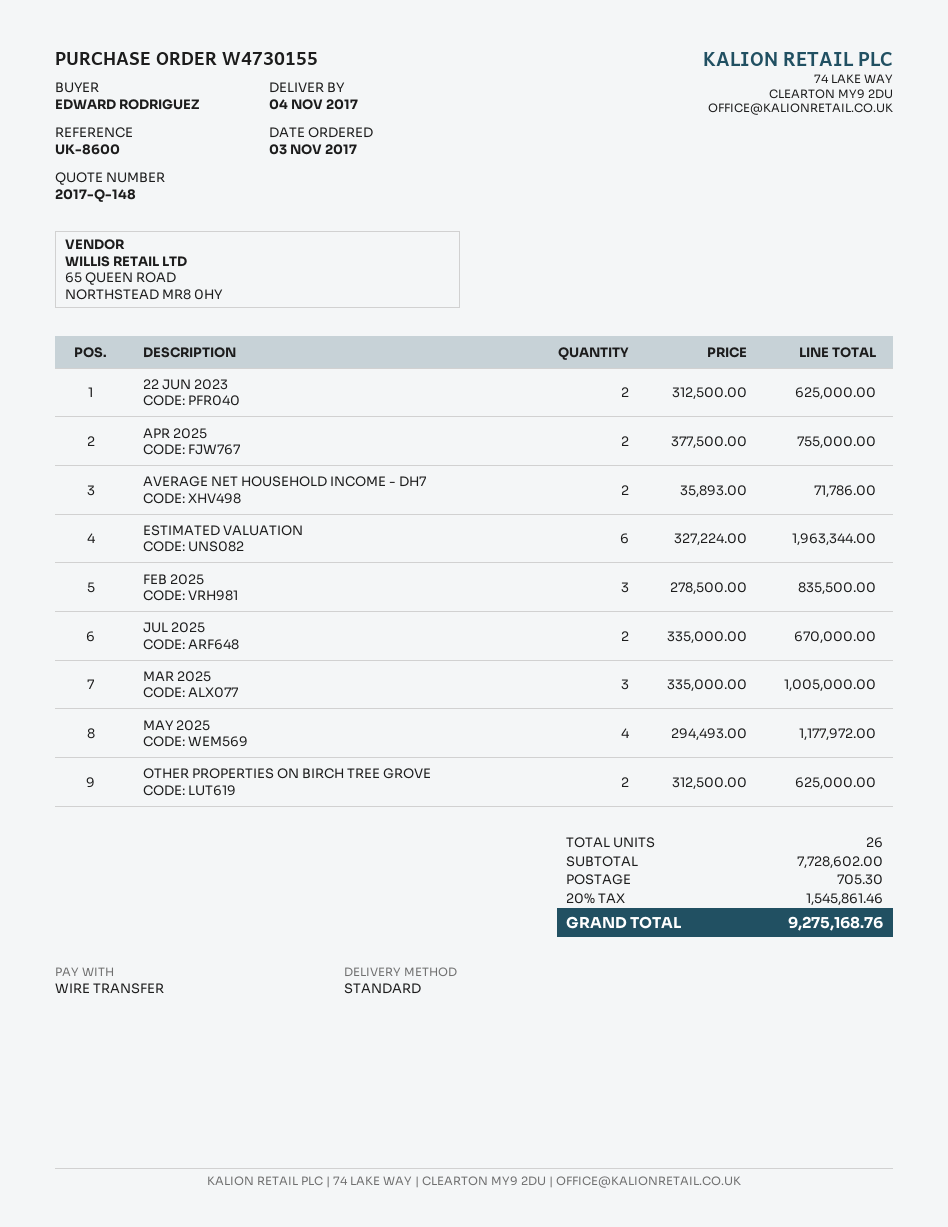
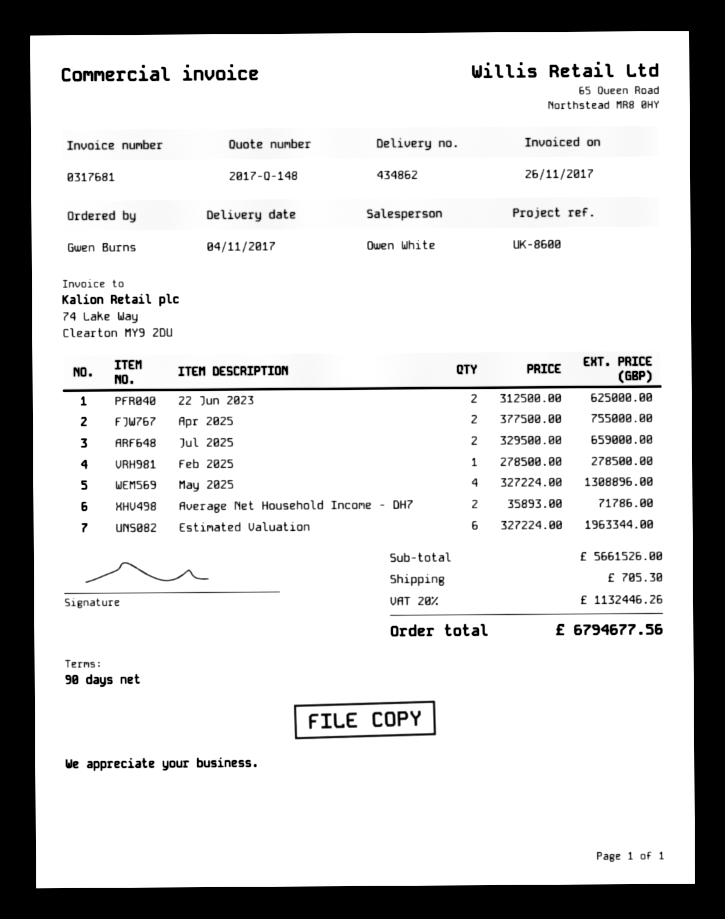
ordered by: EDWARD RODRIGUEZ -> Gwen Burns
FEB 2025: 3 x 278500.00 = 835500.00 -> 1 x 278500.00 = 278500.00
JUL 2025: 2 x 335000.00 = 670000.00 -> 2 x 329500.00 = 659000.00
MAR 2025: 3 x 335000.00 = 1005000.00 -> none
MAY 2025: 4 x 294493.00 = 1177972.00 -> 4 x 327224.00 = 1308896.00
OTHER PROPERTIES ON BIRCH TREE GROVE: 2 x 312500.00 = 625000.00 -> none
subtotal: 7728602.00 -> 5661526.00
tax: 20% = 1545861.46 -> 20% = 1132446.26
total: 9275168.76 -> 6794677.56

